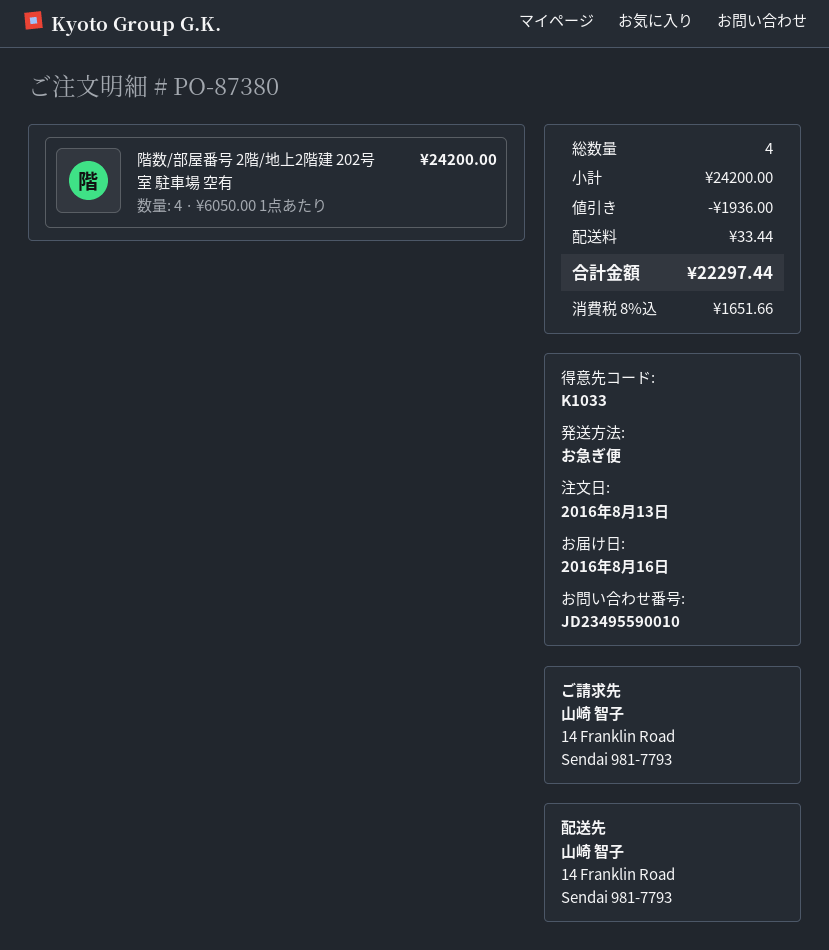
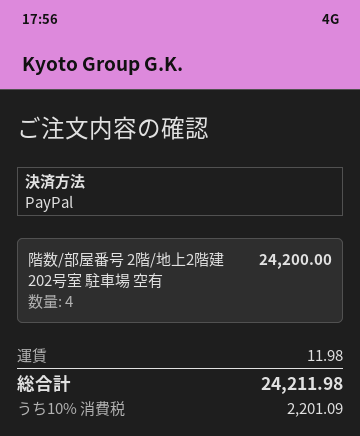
discount: 1936.00 -> none
shipping: 33.44 -> 11.98
tax: 8% = 1651.66 -> 10% = 2201.09
total: 22297.44 -> 24211.98

